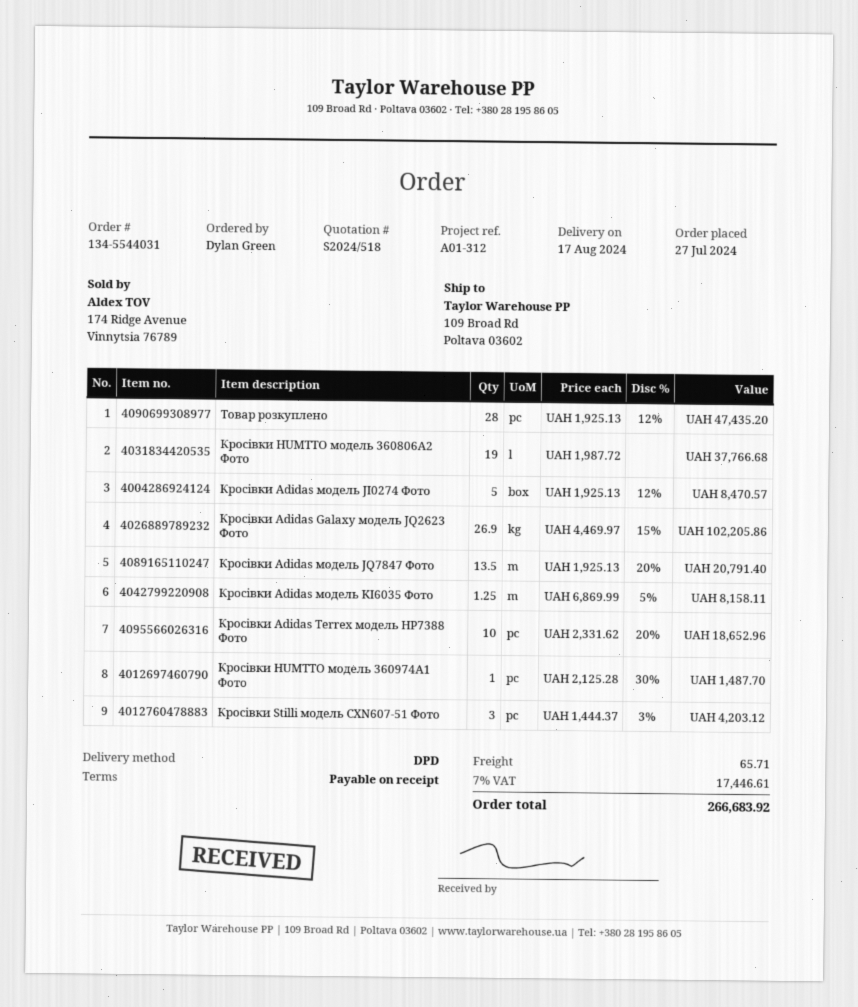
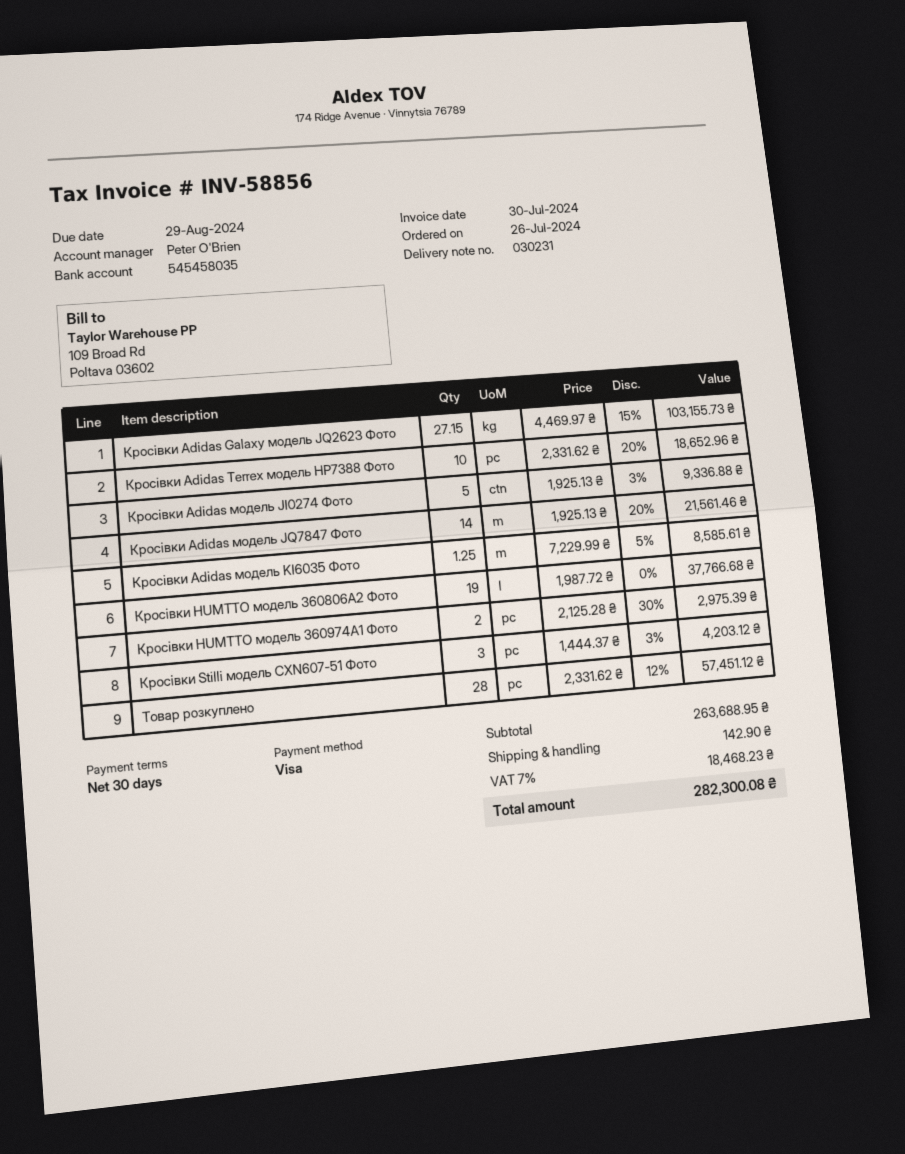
order date: 2024-07-27 -> 2024-07-26
payment terms: on receipt -> 30 days
Товар розкуплено: 28 x 1925.13 - 12% = 47435.20 -> 28 x 2331.62 - 12% = 57451.12
Кросівки Adidas модель JI0274 Фото: 5 x 1925.13 - 12% = 8470.57 -> 5 x 1925.13 - 3% = 9336.88
Кросівки Adidas Galaxy модель JQ2623 Фото: 26.9 x 4469.97 - 15% = 102205.86 -> 27.15 x 4469.97 - 15% = 103155.73
Кросівки Adidas модель JQ7847 Фото: 13.5 x 1925.13 - 20% = 20791.40 -> 14 x 1925.13 - 20% = 21561.46
Кросівки Adidas модель KI6035 Фото: 1.25 x 6869.99 - 5% = 8158.11 -> 1.25 x 7229.99 - 5% = 8585.61
Кросівки HUMTTO модель 360974A1 Фото: 1 x 2125.28 - 30% = 1487.70 -> 2 x 2125.28 - 30% = 2975.39
shipping: 65.71 -> 142.90
tax: 7% = 17446.61 -> 7% = 18468.23
total: 266683.92 -> 282300.08

